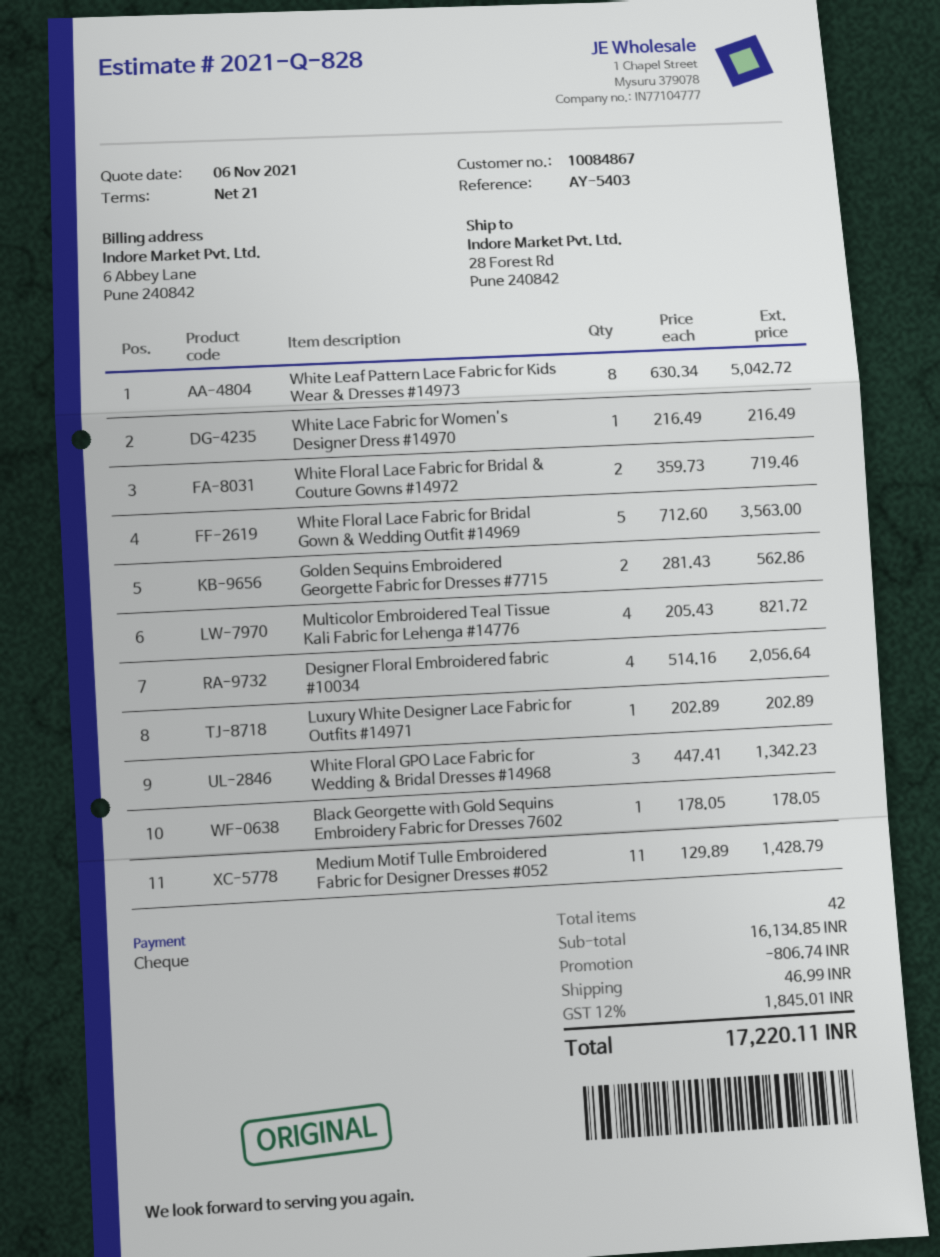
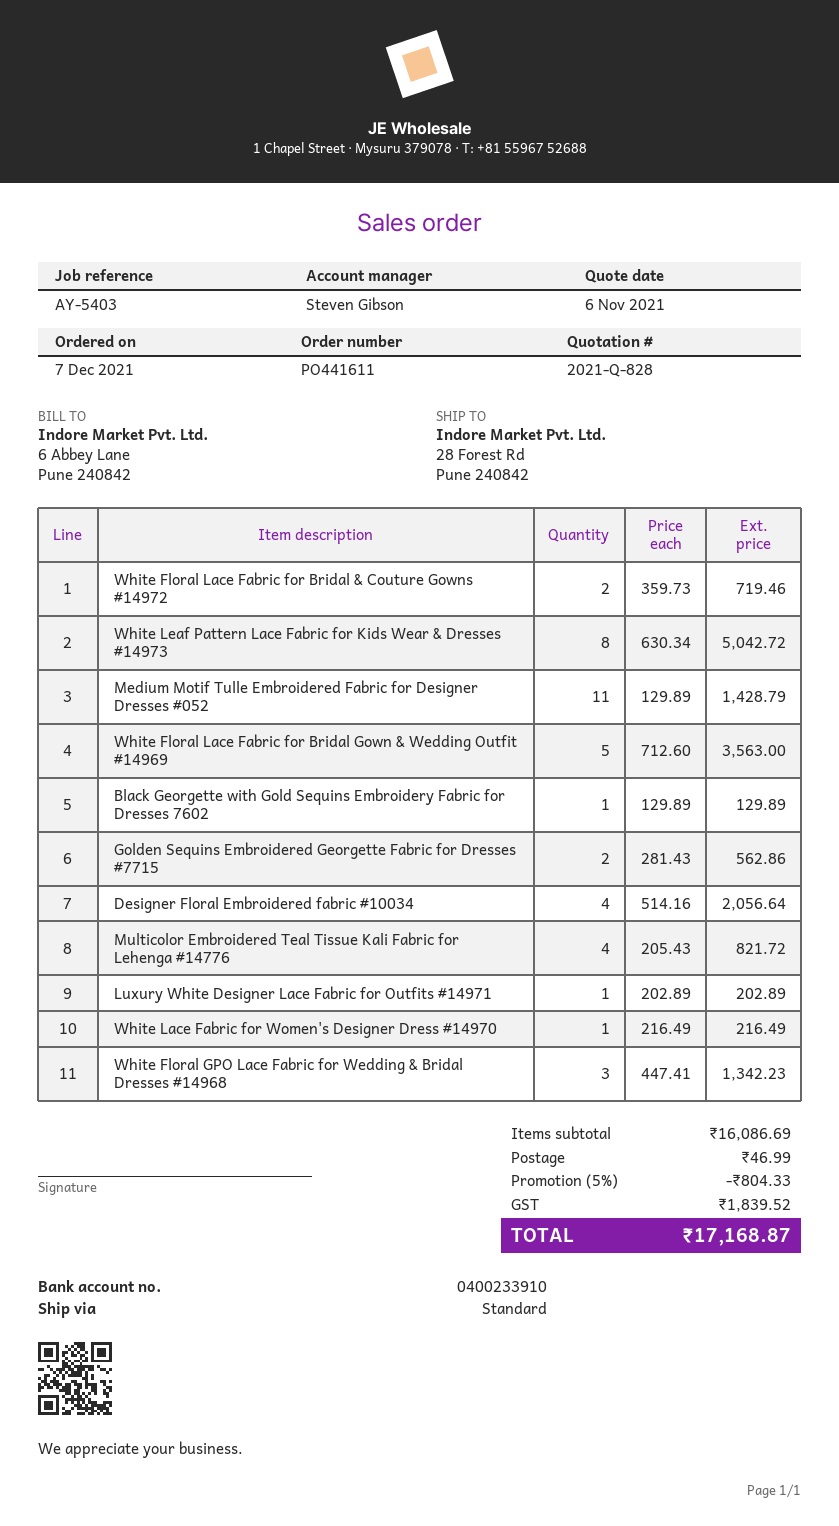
Black Georgette with Gold Sequins Embroidery Fabric for Dresses 7602: 1 x 178.05 = 178.05 -> 1 x 129.89 = 129.89
subtotal: 16134.85 -> 16086.69
discount: 806.74 -> 804.33
tax: 1845.01 -> 1839.52
total: 17220.11 -> 17168.87

